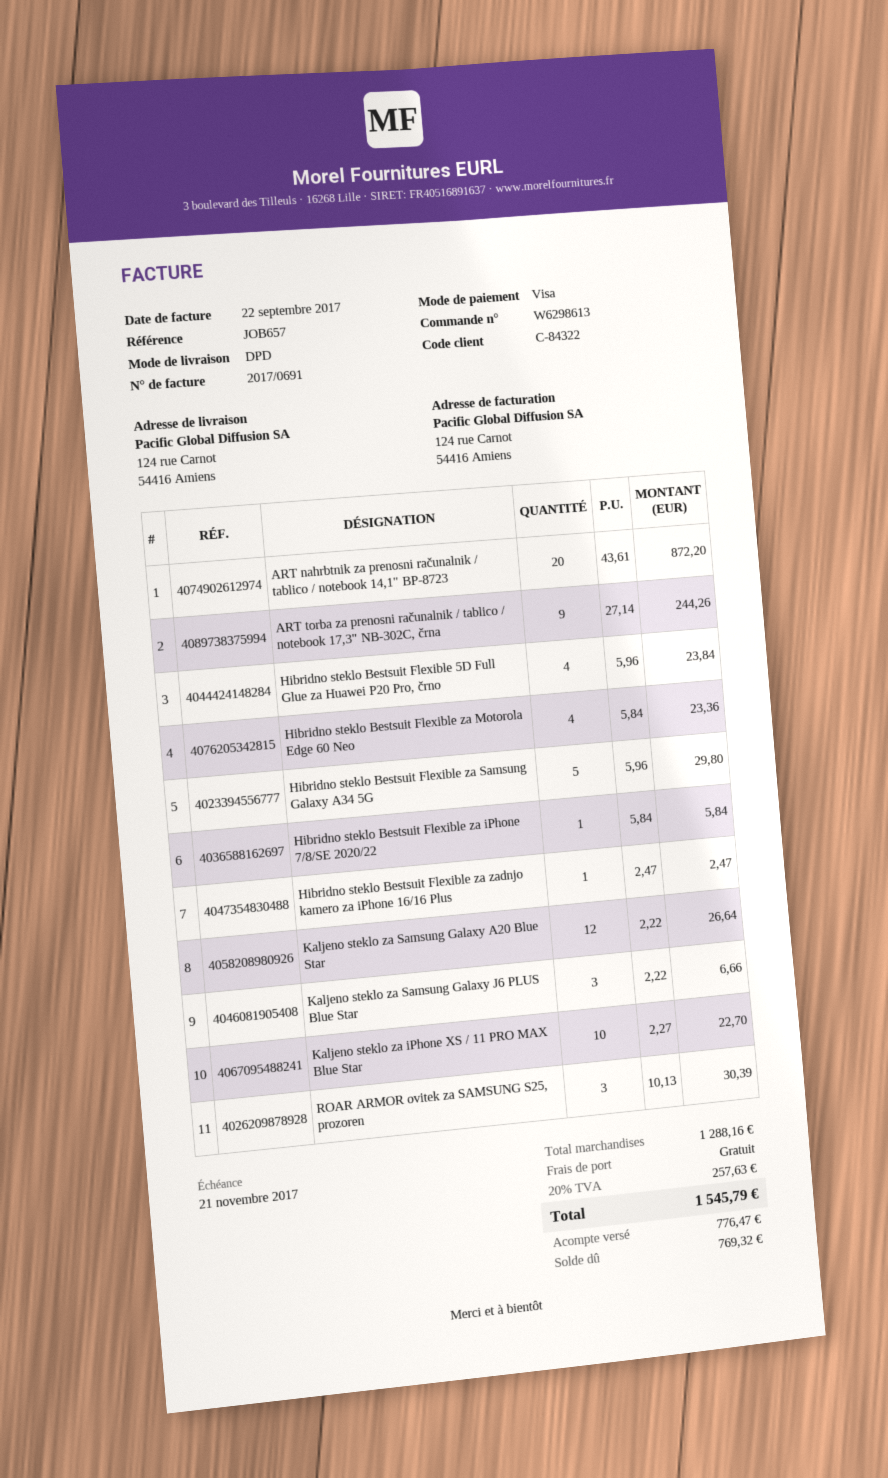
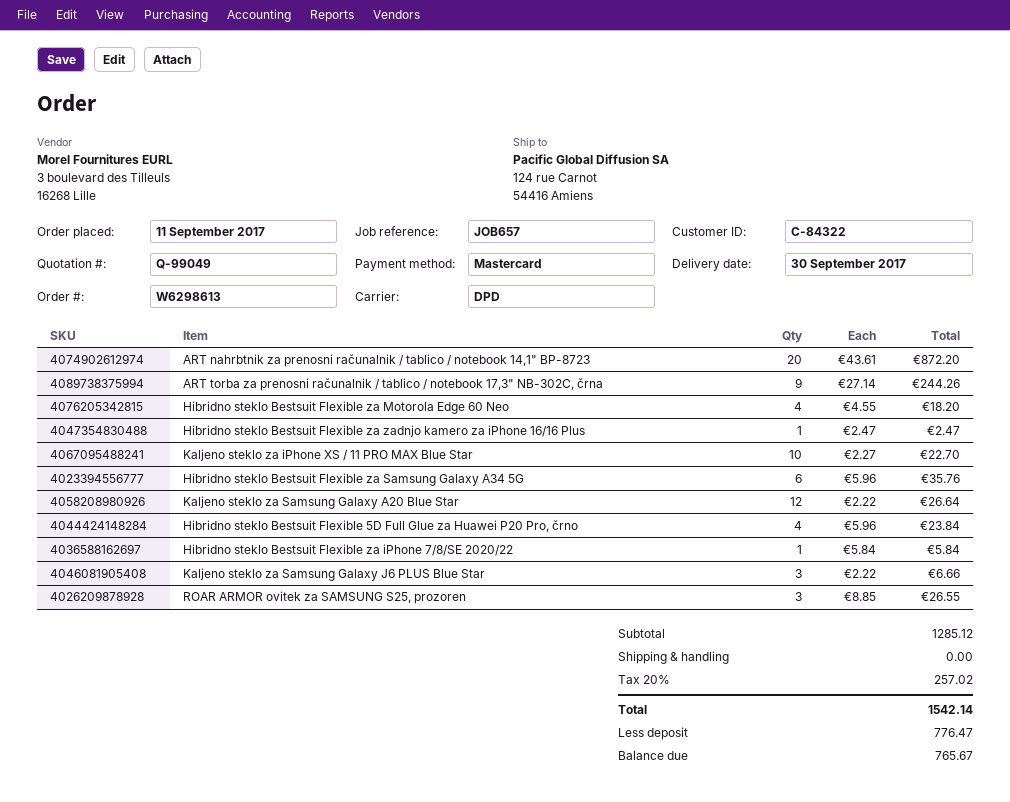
payment method: Visa -> Mastercard
Hibridno steklo Bestsuit Flexible za Motorola Edge 60 Neo: 4 x 5.84 = 23.36 -> 4 x 4.55 = 18.20
Hibridno steklo Bestsuit Flexible za Samsung Galaxy A34 5G: 5 x 5.96 = 29.80 -> 6 x 5.96 = 35.76
ROAR ARMOR ovitek za SAMSUNG S25, prozoren: 3 x 10.13 = 30.39 -> 3 x 8.85 = 26.55
subtotal: 1288.16 -> 1285.12
tax: 20% = 257.63 -> 20% = 257.02
total: 1545.79 -> 1542.14
balance: 769.32 -> 765.67

